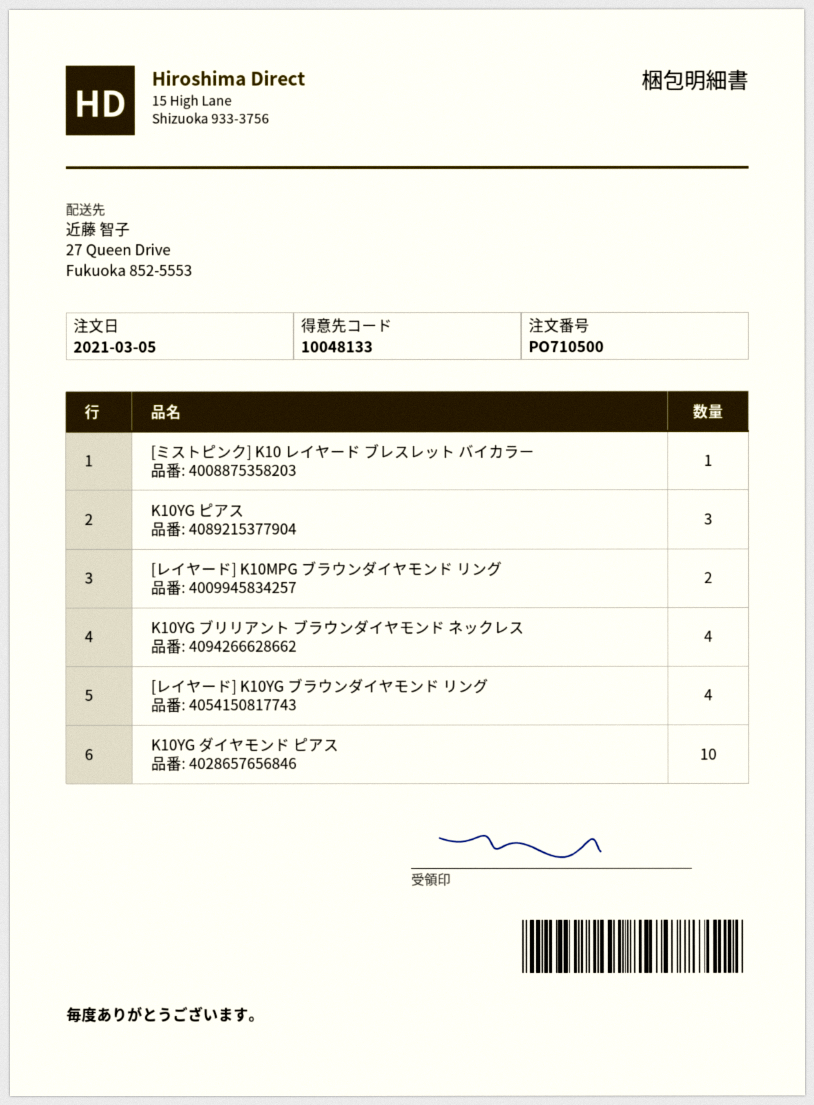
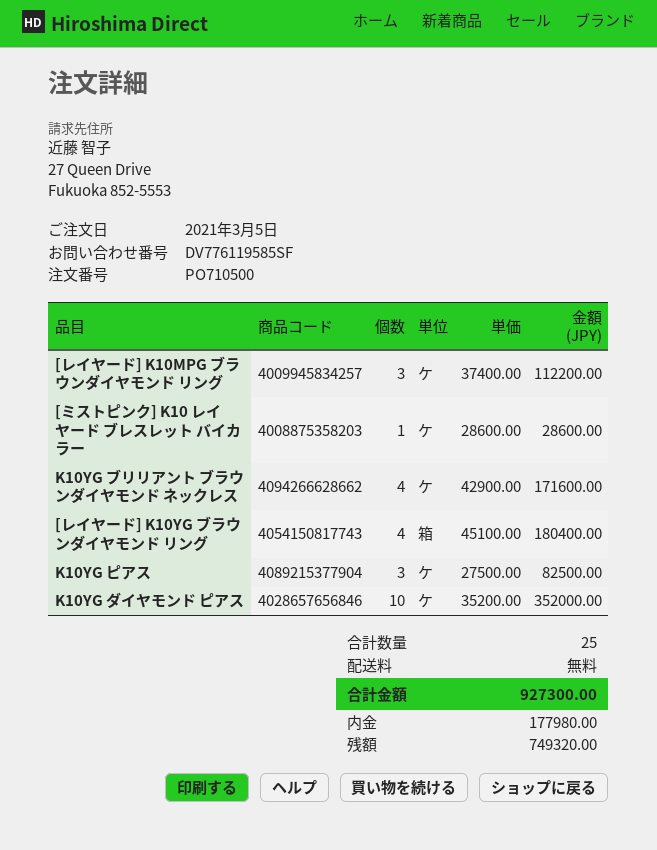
[レイヤード] K10MPG ブラウンダイヤモンド リング: 2 -> 3

